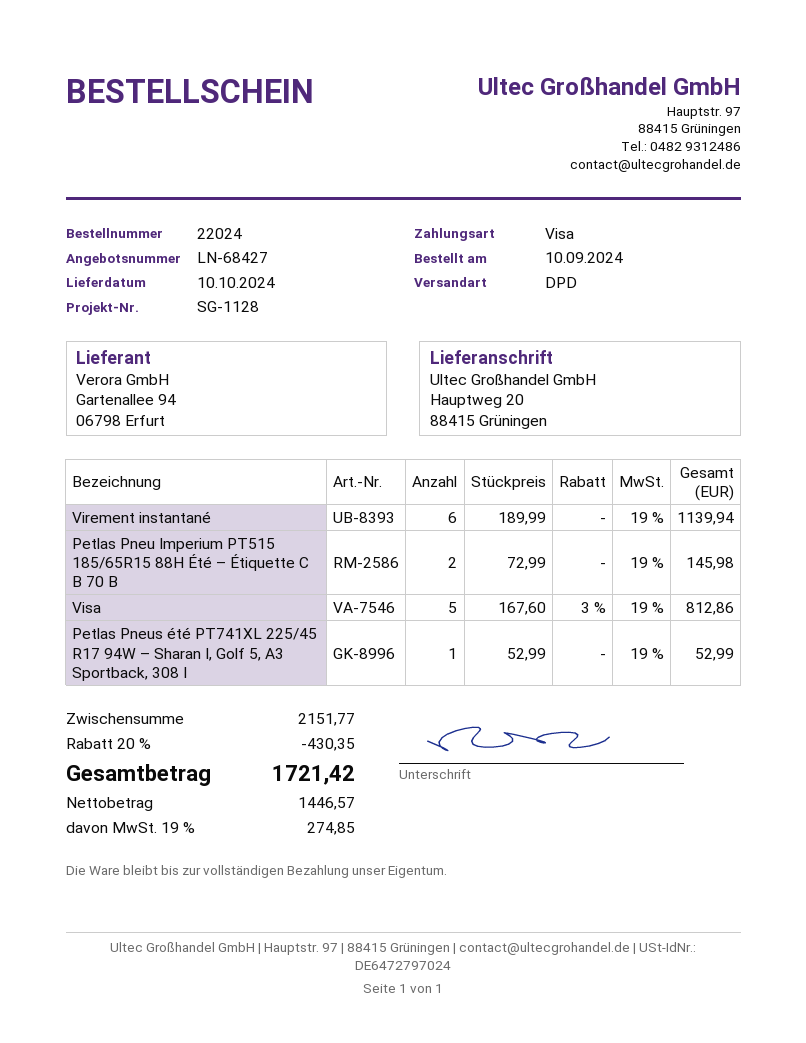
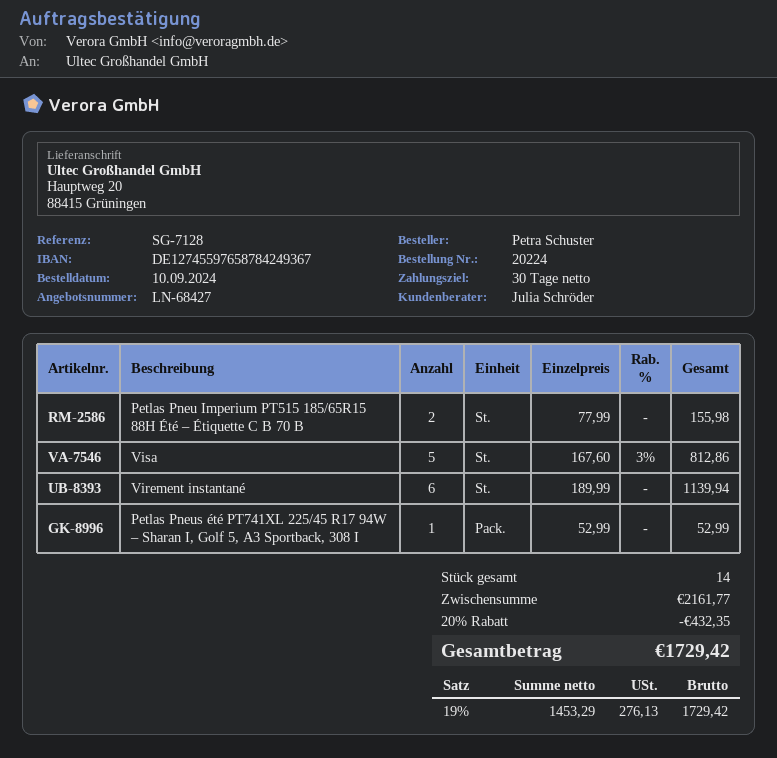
order number: 22024 -> 20224
reference: SG-1128 -> SG-7128
Petlas Pneu Imperium PT515 185/65R15 88H Été – Étiquette C B 70 B: 2 x 72.99 = 145.98 -> 2 x 77.99 = 155.98
subtotal: 2151.77 -> 2161.77
discount: 20% = 430.35 -> 20% = 432.35
net: 1446.57 -> 1453.29
tax: 19% = 274.85 -> 19% = 276.13
total: 1721.42 -> 1729.42

